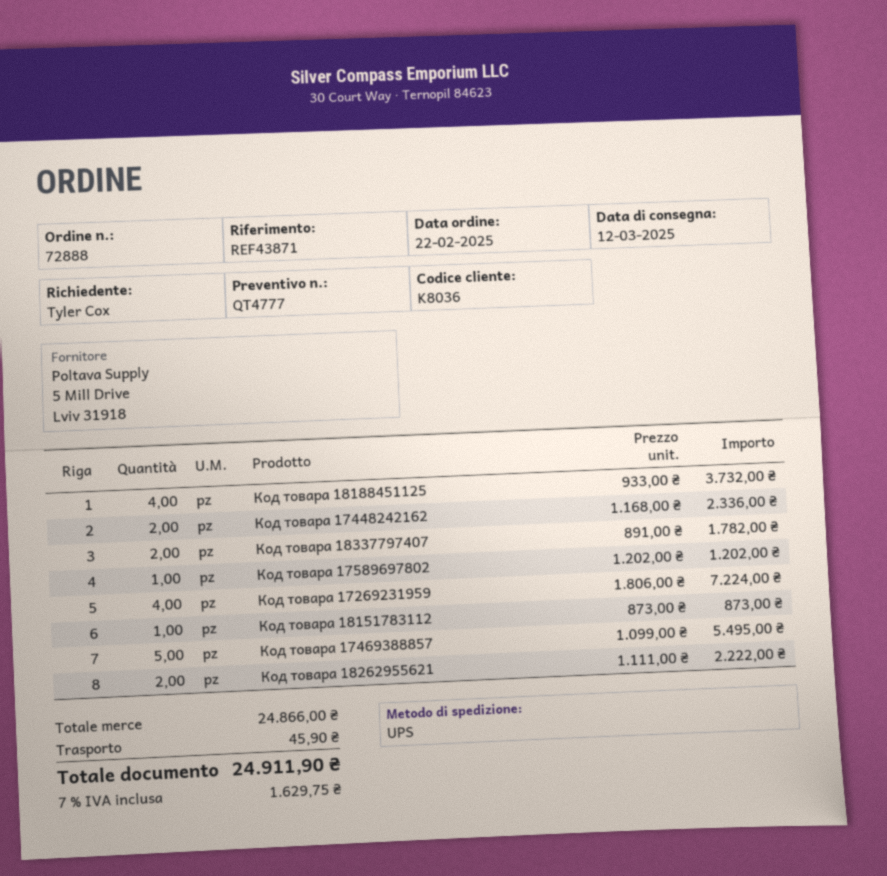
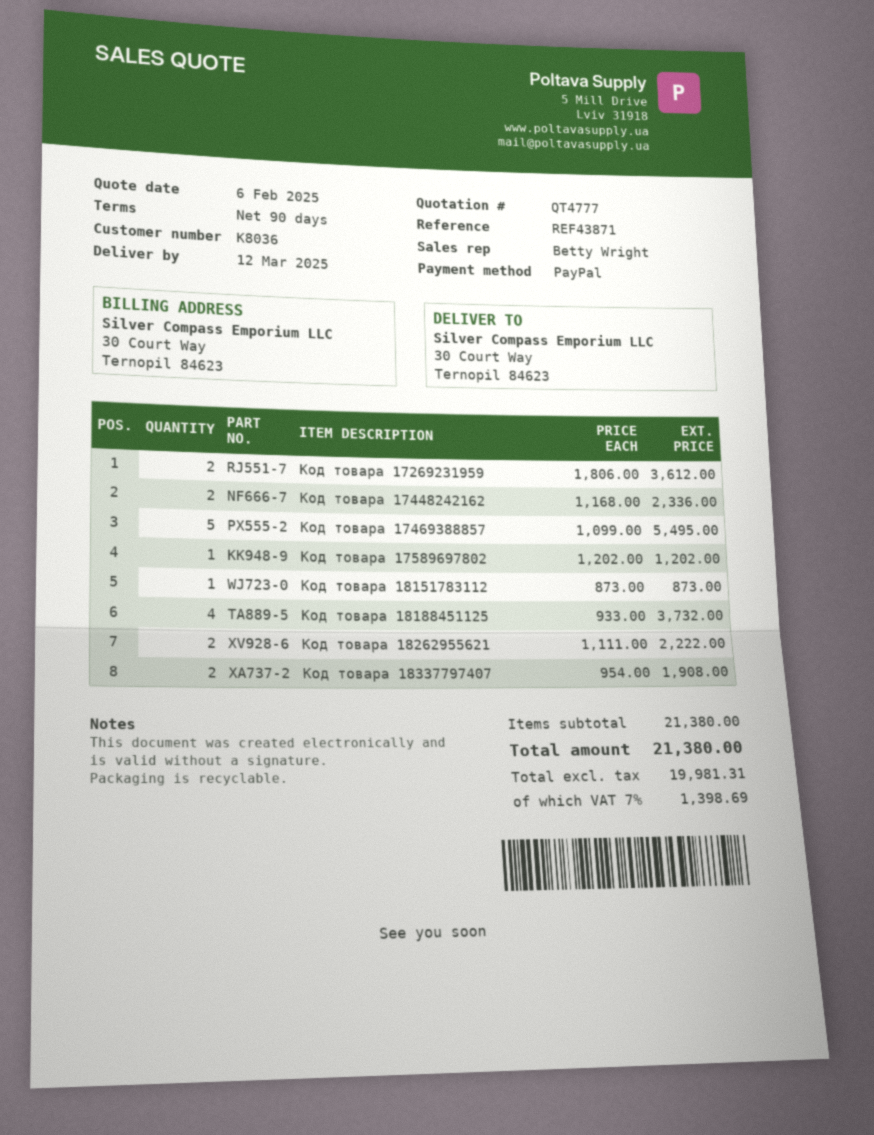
Код товара 18337797407: 2 x 891.00 = 1782.00 -> 2 x 954.00 = 1908.00
Код товара 17269231959: 4 x 1806.00 = 7224.00 -> 2 x 1806.00 = 3612.00
subtotal: 24866.00 -> 21380.00
shipping: 45.90 -> none
tax: 7% = 1629.75 -> 7% = 1398.69
total: 24911.90 -> 21380.00

